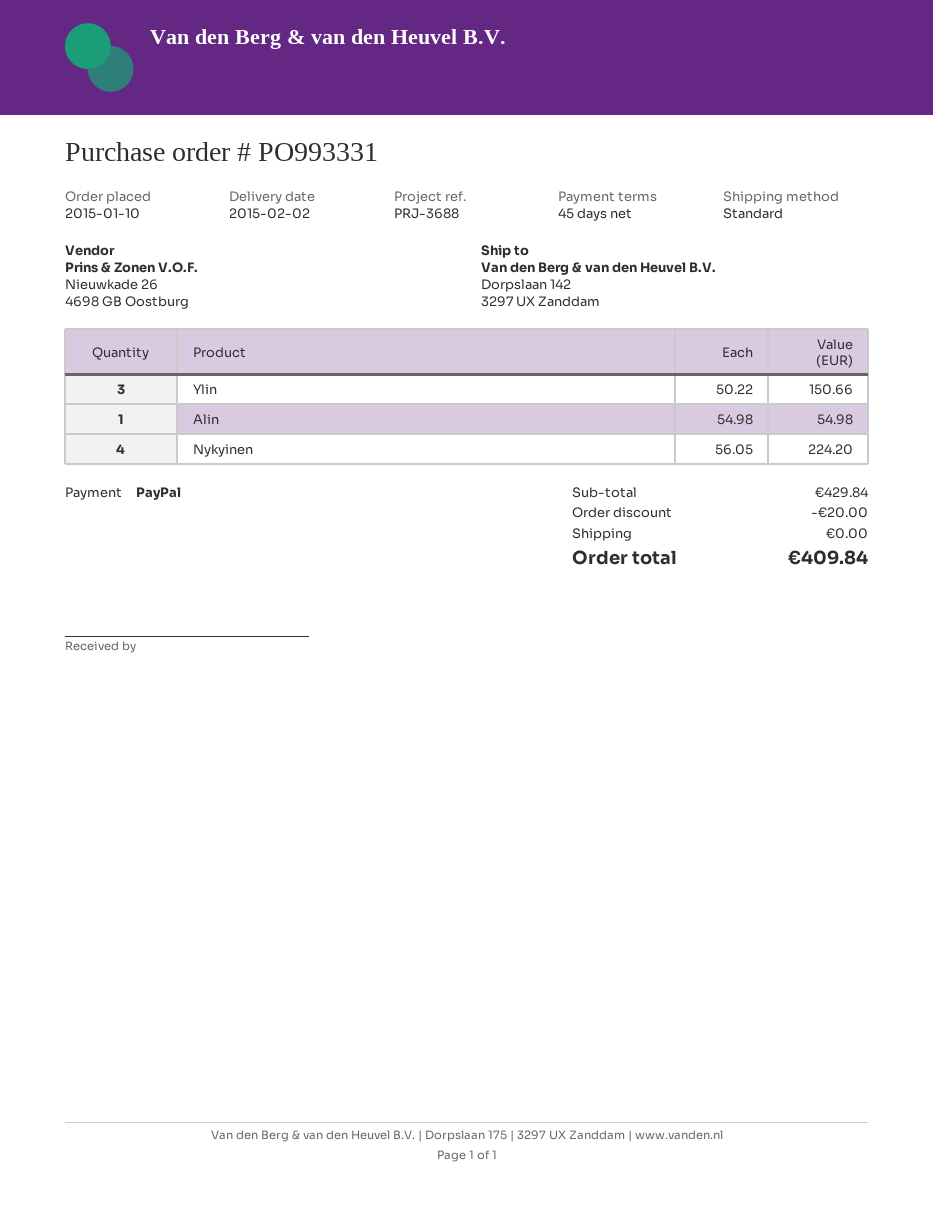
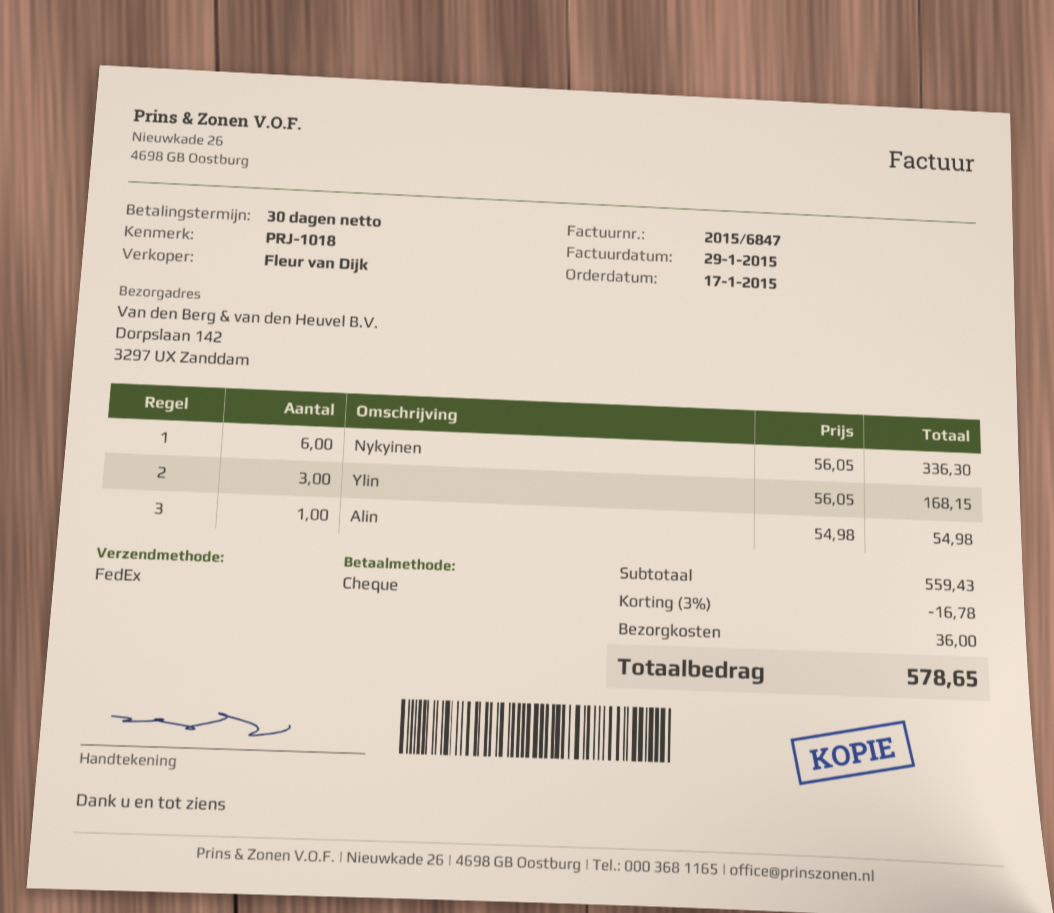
order date: 2015-01-10 -> 2015-01-17
payment terms: 45 days -> 30 days
reference: PRJ-3688 -> PRJ-1018
payment method: PayPal -> cheque
shipping method: standard -> FedEx
Ylin: 3 x 50.22 = 150.66 -> 3 x 56.05 = 168.15
Nykyinen: 4 x 56.05 = 224.20 -> 6 x 56.05 = 336.30
subtotal: 429.84 -> 559.43
discount: 20.00 -> 16.78
shipping: 0.00 -> 36.00
total: 409.84 -> 578.65

